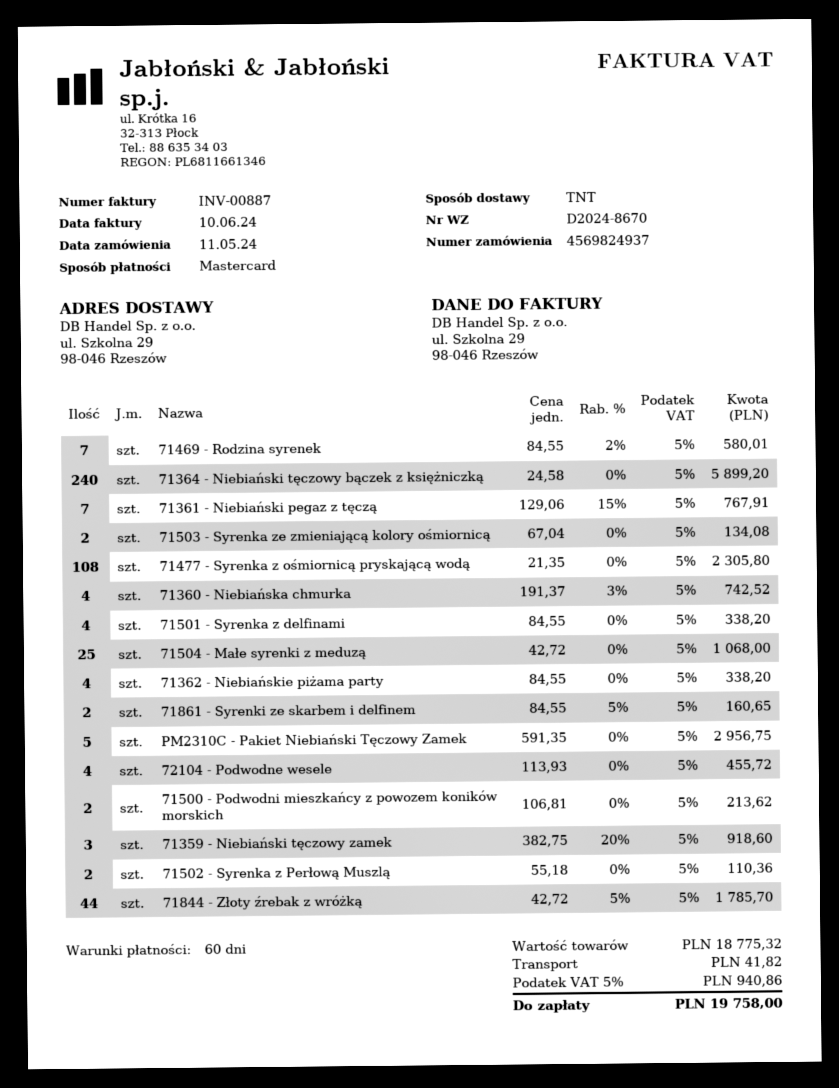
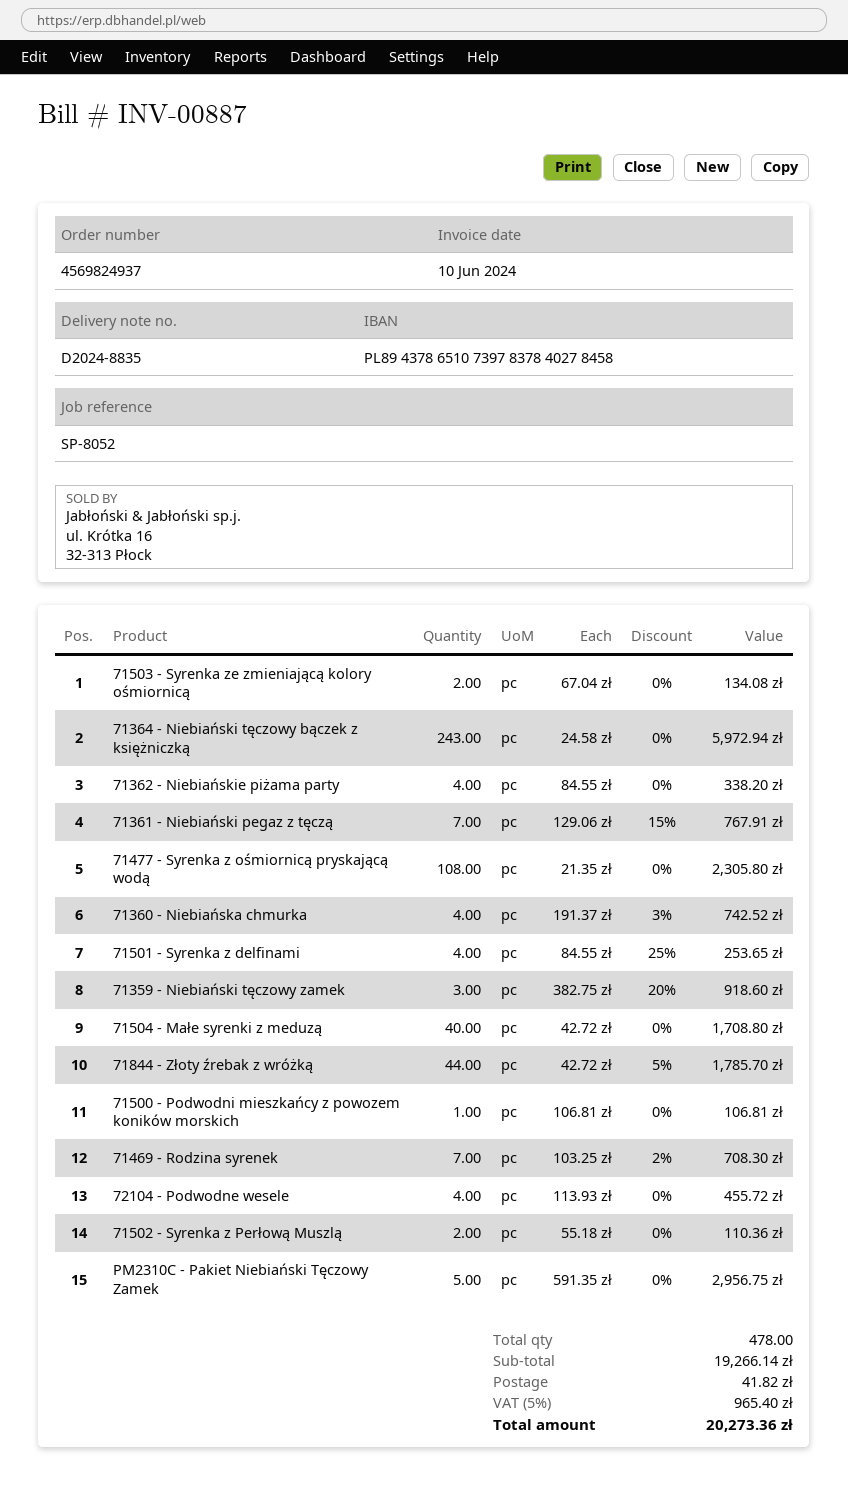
delivery note number: D2024-8670 -> D2024-8835
71469 - Rodzina syrenek: 7 x 84.55 - 2% = 580.01 -> 7 x 103.25 - 2% = 708.30
71364 - Niebiański tęczowy bączek z księżniczką: 240 x 24.58 = 5899.20 -> 243 x 24.58 = 5972.94
71501 - Syrenka z delfinami: 4 x 84.55 = 338.20 -> 4 x 84.55 - 25% = 253.65
71504 - Małe syrenki z meduzą: 25 x 42.72 = 1068.00 -> 40 x 42.72 = 1708.80
71861 - Syrenki ze skarbem i delfinem: 2 x 84.55 - 5% = 160.65 -> none
71500 - Podwodni mieszkańcy z powozem koników morskich: 2 x 106.81 = 213.62 -> 1 x 106.81 = 106.81
subtotal: 18775.32 -> 19266.14
tax: 5% = 940.86 -> 5% = 965.40
total: 19758.00 -> 20273.36

